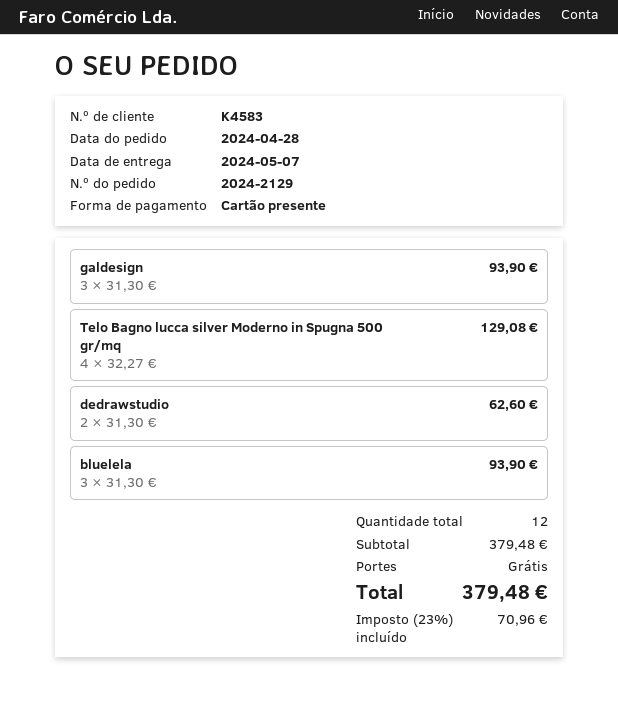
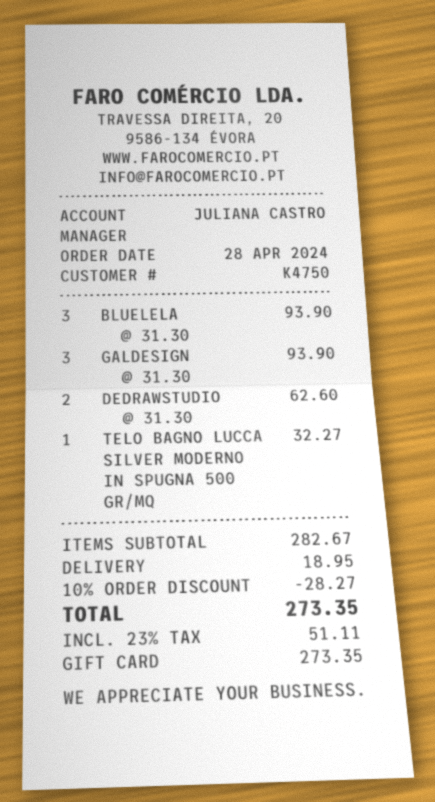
customer number: K4583 -> K4750
Telo Bagno lucca silver Moderno in Spugna 500 gr/mq: 4 x 32.27 = 129.08 -> 1 x 32.27 = 32.27
subtotal: 379.48 -> 282.67
discount: none -> 10% = 28.27
shipping: 0.00 -> 18.95
tax: 23% = 70.96 -> 23% = 51.11
total: 379.48 -> 273.35

